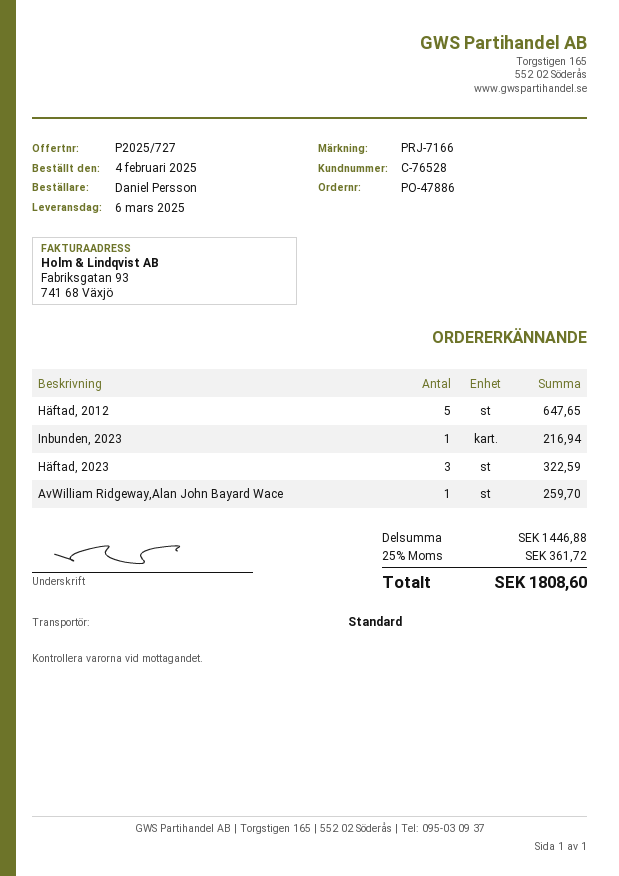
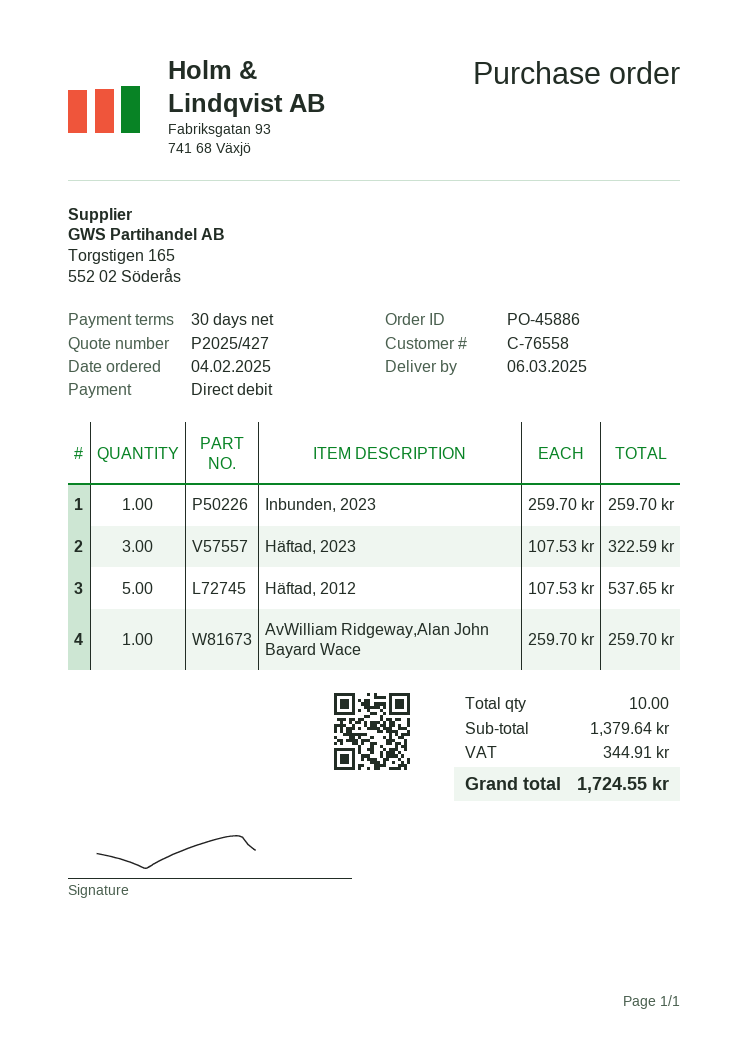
quote number: P2025/727 -> P2025/427
order number: PO-47886 -> PO-45886
customer number: C-76528 -> C-76558
Häftad, 2012: 5 for 647.65 -> 5 for 537.65
Inbunden, 2023: 1 for 216.94 -> 1 for 259.70
subtotal: 1446.88 -> 1379.64
tax: 361.72 -> 344.91
total: 1808.60 -> 1724.55

